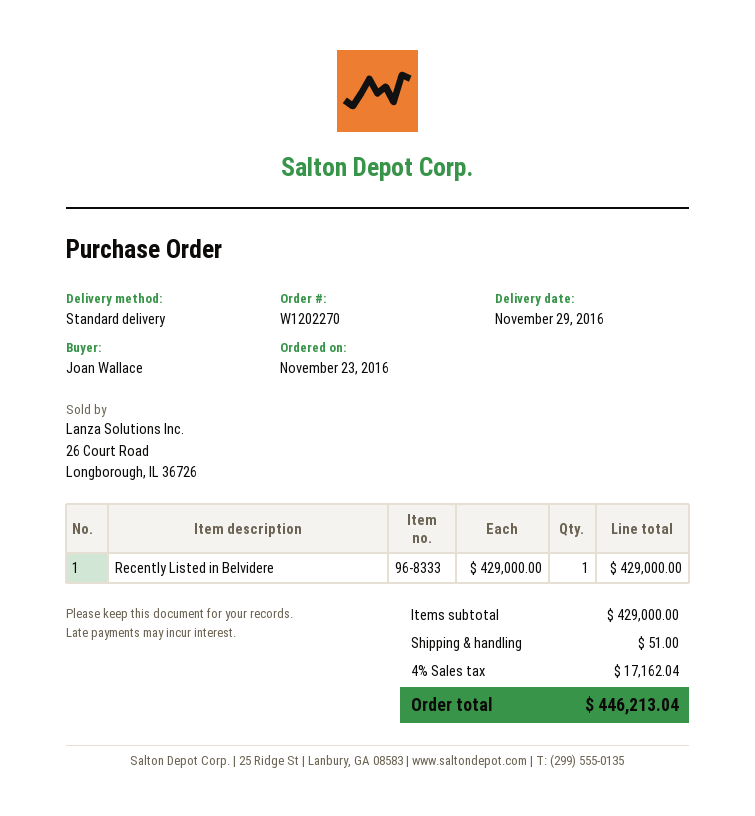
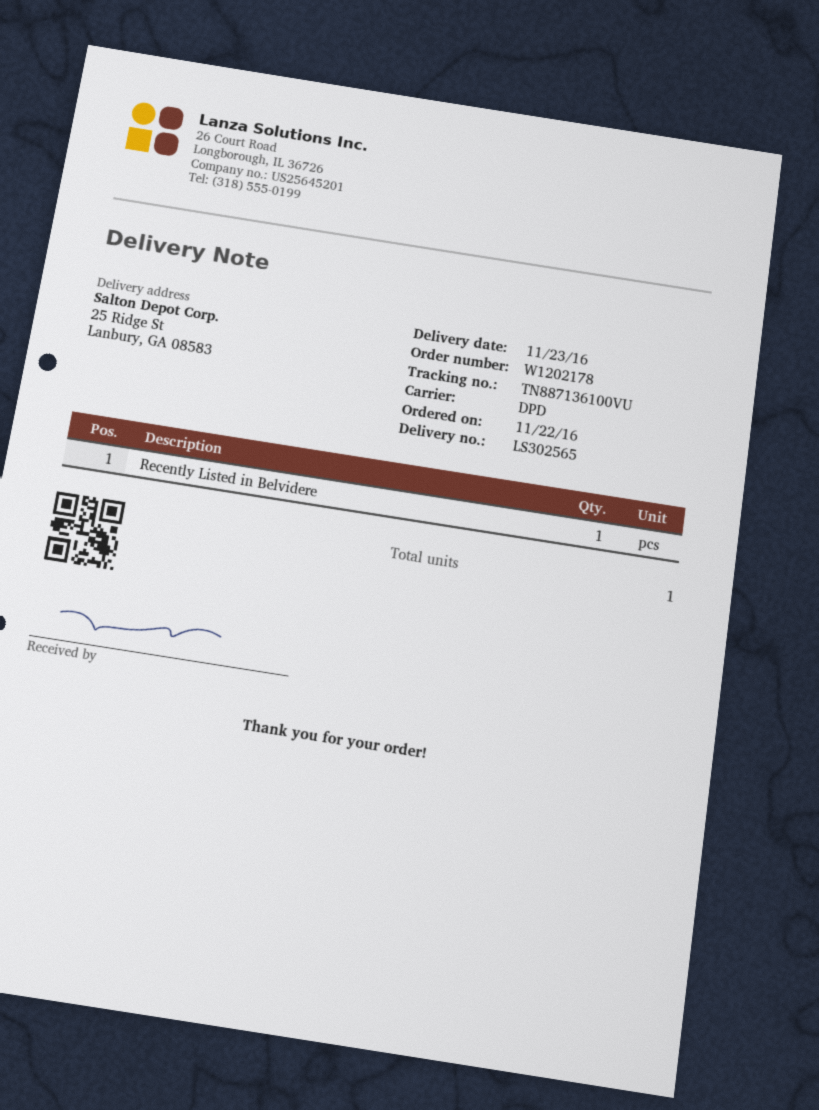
order number: W1202270 -> W1202178
order date: 2016-11-23 -> 2016-11-22
delivery date: 2016-11-29 -> 2016-11-23
shipping method: standard -> DPD

